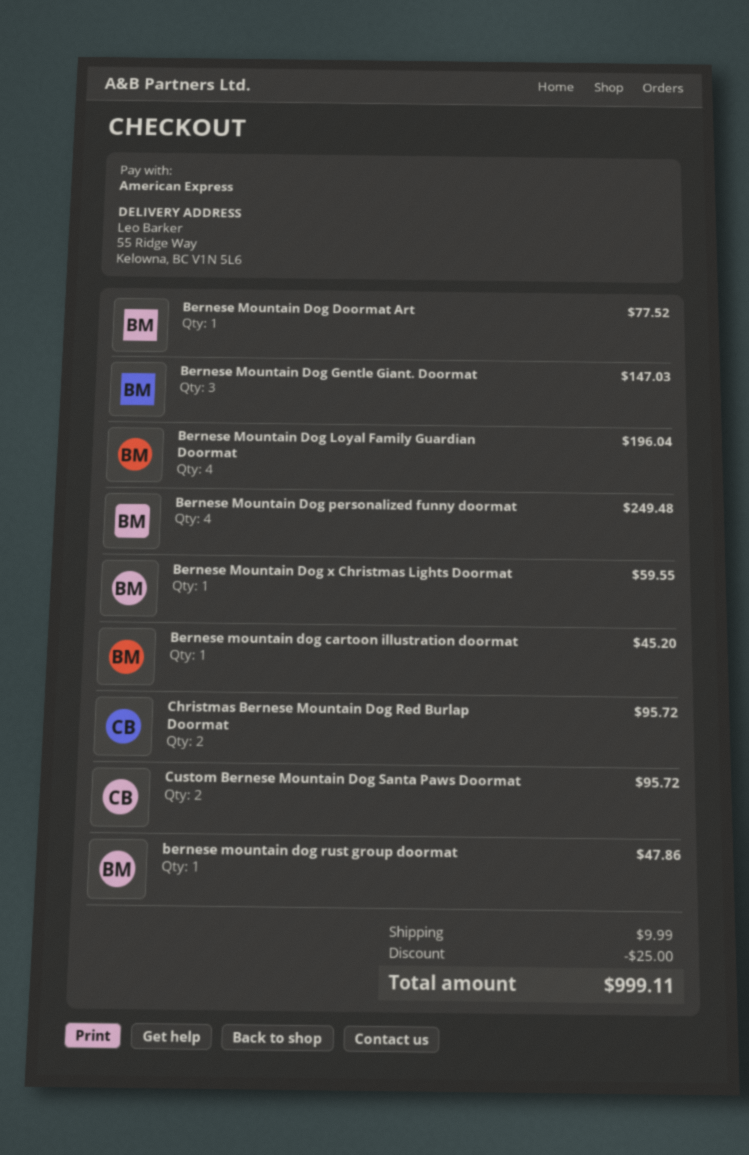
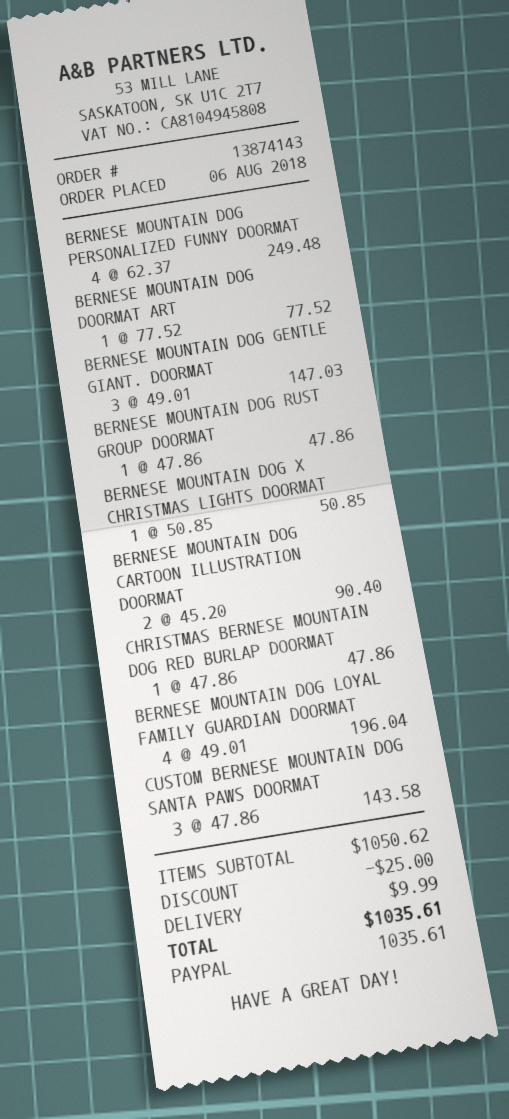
payment method: American Express -> PayPal
Bernese Mountain Dog x Christmas Lights Doormat: 1 for 59.55 -> 1 for 50.85
Bernese mountain dog cartoon illustration doormat: 1 for 45.20 -> 2 for 90.40
Christmas Bernese Mountain Dog Red Burlap Doormat: 2 for 95.72 -> 1 for 47.86
Custom Bernese Mountain Dog Santa Paws Doormat: 2 for 95.72 -> 3 for 143.58
total: 999.11 -> 1035.61

